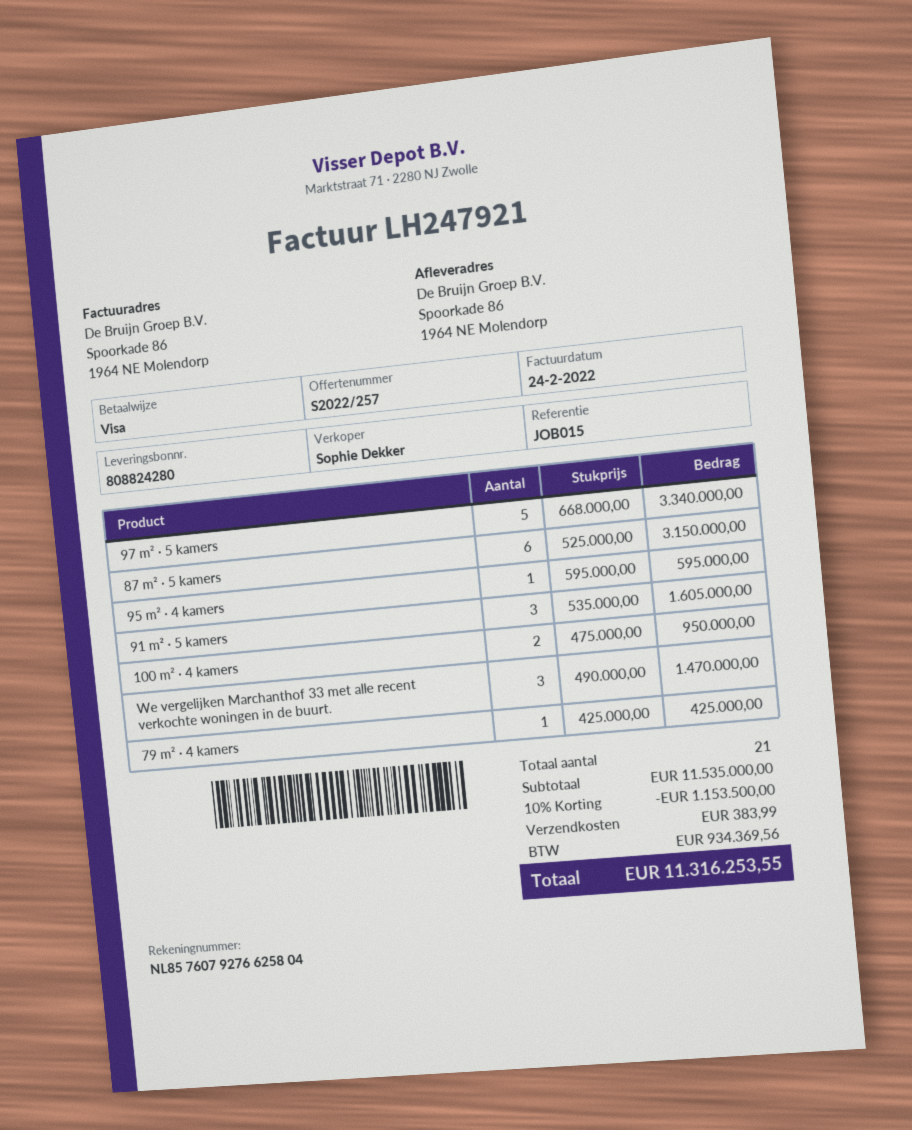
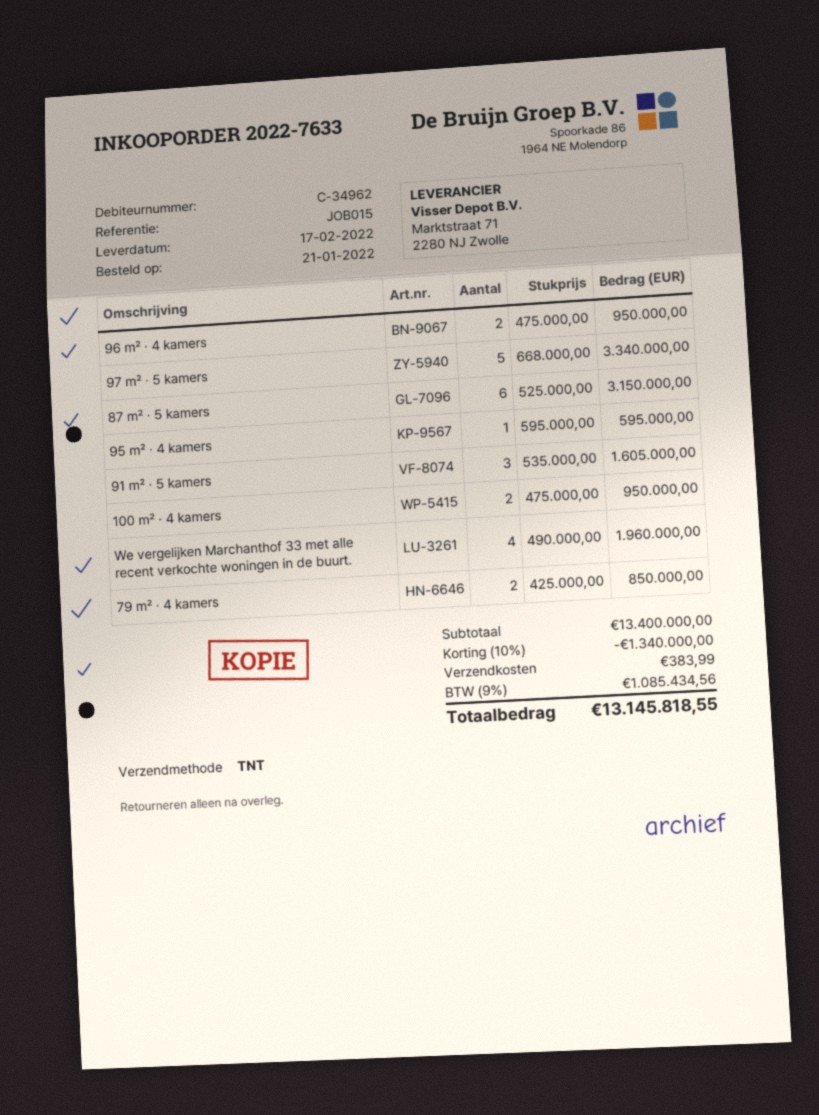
We vergelijken Marchanthof 33 met alle recent verkochte woningen in de buurt.: 3 x 490000.00 = 1470000.00 -> 4 x 490000.00 = 1960000.00
79 m² · 4 kamers: 1 x 425000.00 = 425000.00 -> 2 x 425000.00 = 850000.00
96 m² · 4 kamers: none -> 2 x 475000.00 = 950000.00
subtotal: 11535000.00 -> 13400000.00
discount: 10% = 1153500.00 -> 10% = 1340000.00
tax: 934369.56 -> 1085434.56
total: 11316253.55 -> 13145818.55

